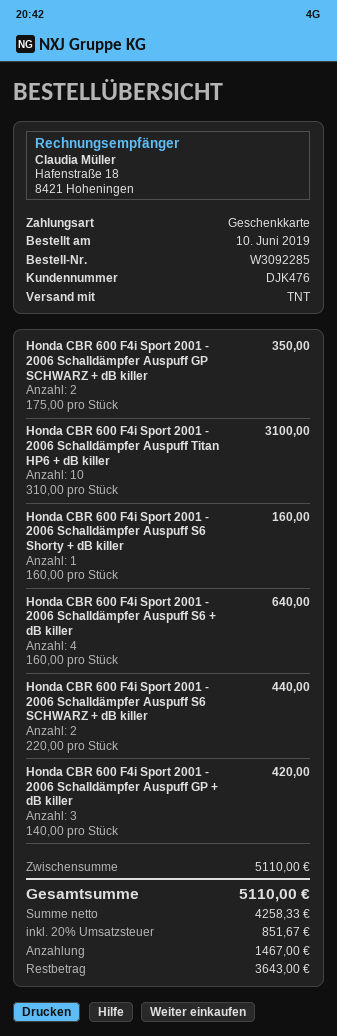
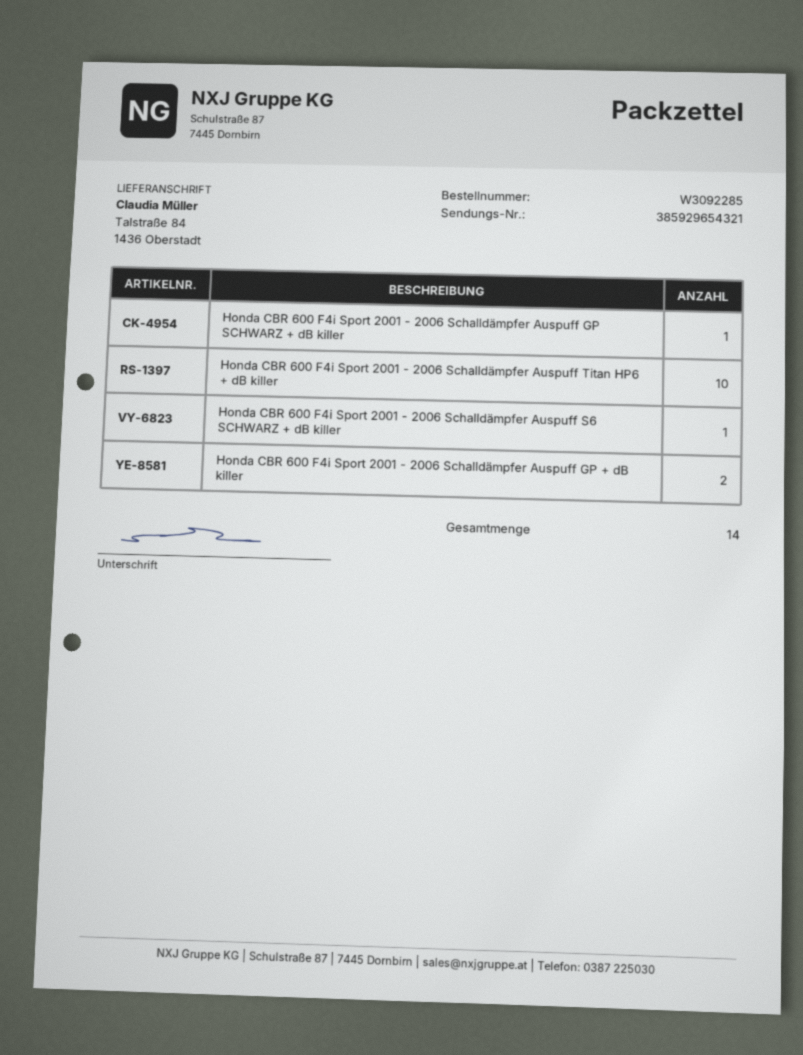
Honda CBR 600 F4i Sport 2001 - 2006 Schalldämpfer Auspuff GP SCHWARZ + dB killer: 2 -> 1
Honda CBR 600 F4i Sport 2001 - 2006 Schalldämpfer Auspuff S6 Shorty + dB killer: 1 -> none
Honda CBR 600 F4i Sport 2001 - 2006 Schalldämpfer Auspuff S6 + dB killer: 4 -> none
Honda CBR 600 F4i Sport 2001 - 2006 Schalldämpfer Auspuff S6 SCHWARZ + dB killer: 2 -> 1
Honda CBR 600 F4i Sport 2001 - 2006 Schalldämpfer Auspuff GP + dB killer: 3 -> 2

